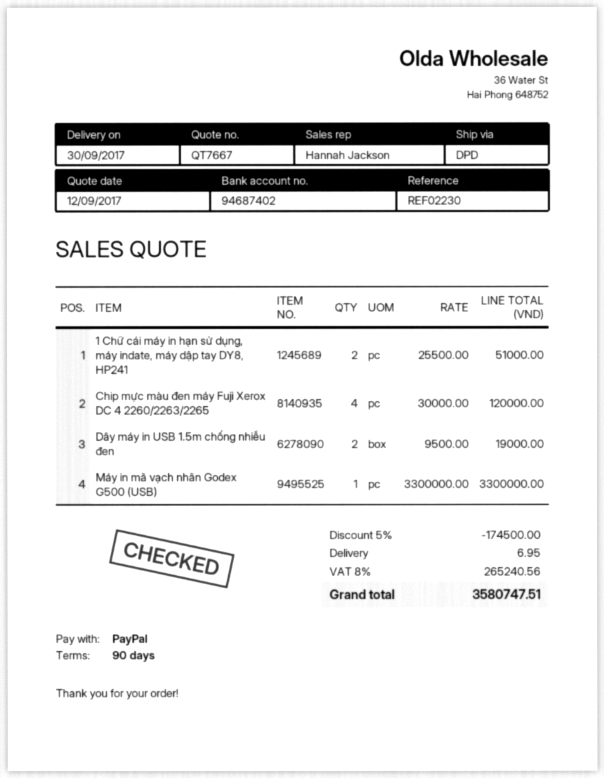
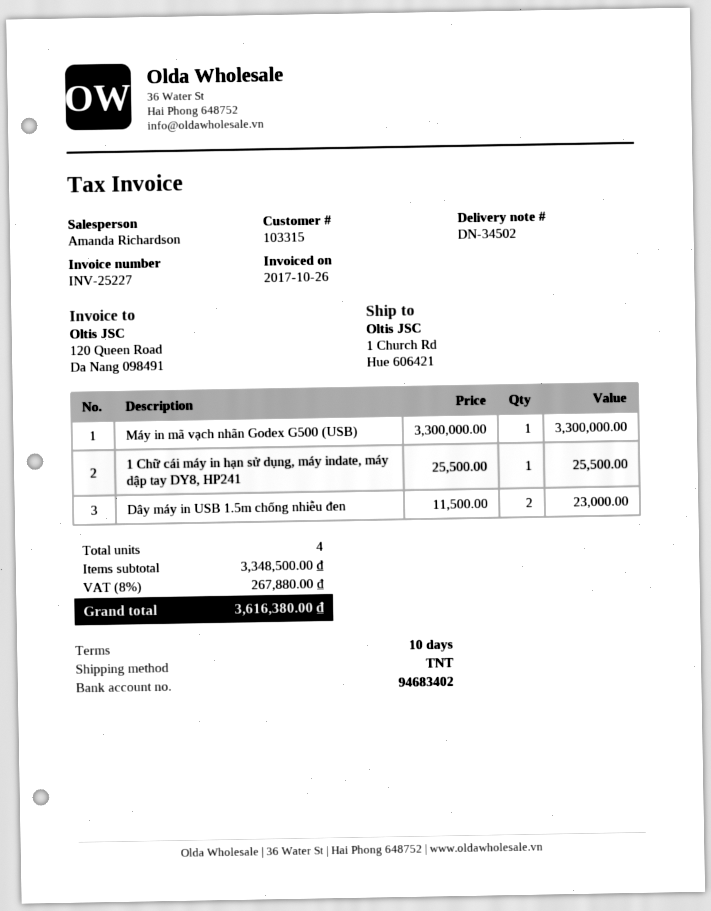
payment terms: 90 days -> 10 days
sales rep: Hannah Jackson -> Amanda Richardson
bank account: 94687402 -> 94683402
shipping method: DPD -> TNT
1 Chữ cái máy in hạn sử dụng, máy indate, máy dập tay DY8, HP241: 2 x 25500.00 = 51000.00 -> 1 x 25500.00 = 25500.00
Chip mực màu đen máy Fuji Xerox DC 4 2260/2263/2265: 4 x 30000.00 = 120000.00 -> none
Dây máy in USB 1.5m chống nhiễu đen: 2 x 9500.00 = 19000.00 -> 2 x 11500.00 = 23000.00
discount: 5% = 174500.00 -> none
shipping: 6.95 -> none
tax: 8% = 265240.56 -> 8% = 267880.00
total: 3580747.51 -> 3616380.00

